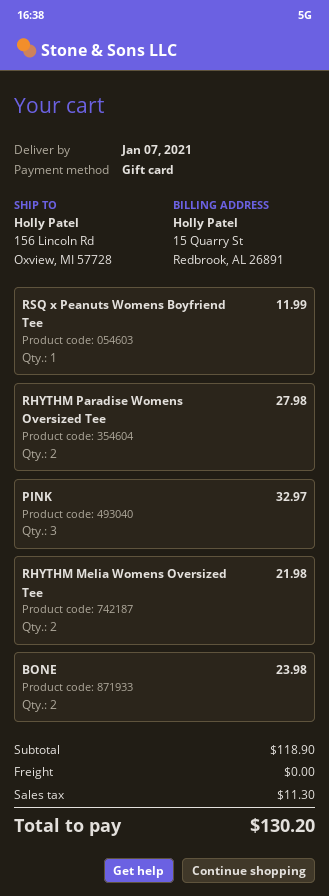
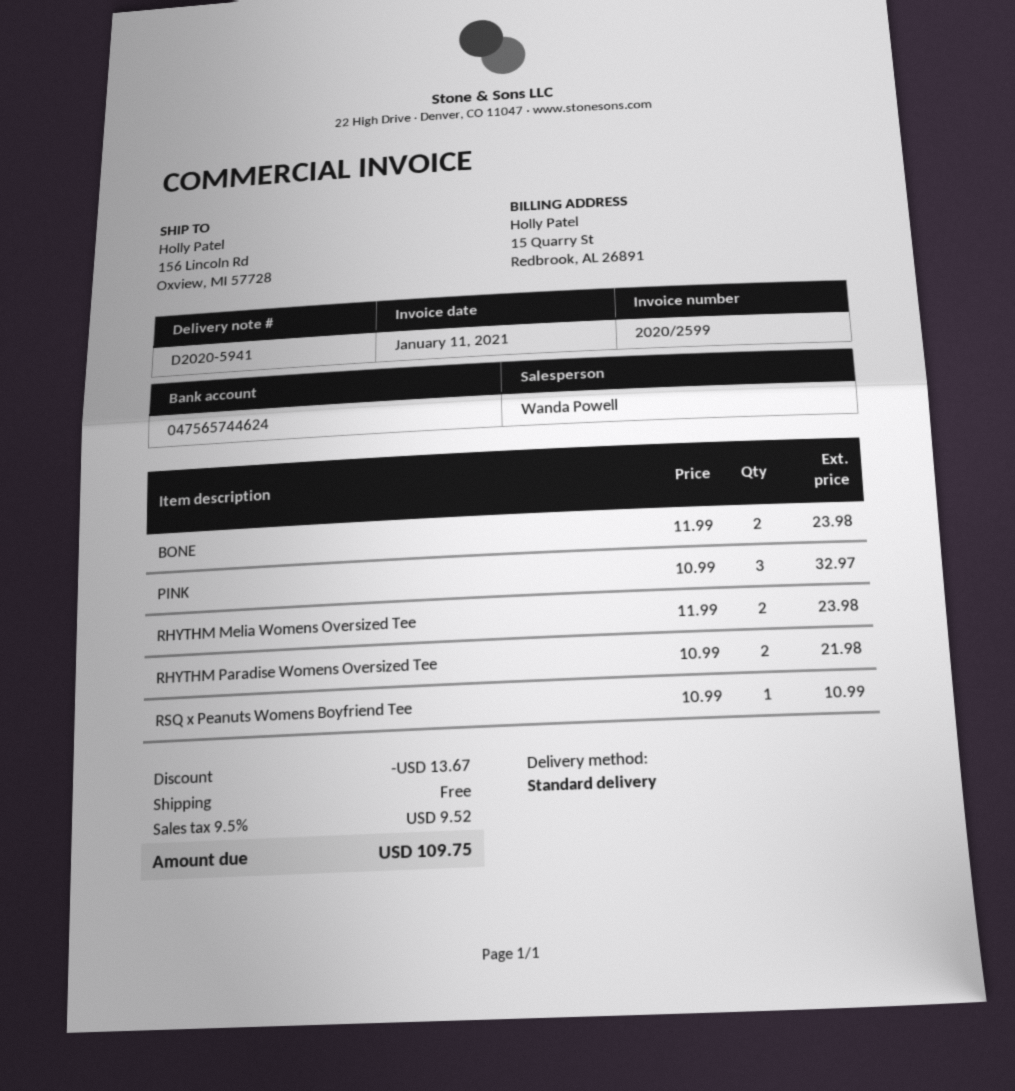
RSQ x Peanuts Womens Boyfriend Tee: 1 for 11.99 -> 1 for 10.99
RHYTHM Paradise Womens Oversized Tee: 2 for 27.98 -> 2 for 21.98
RHYTHM Melia Womens Oversized Tee: 2 for 21.98 -> 2 for 23.98
discount: none -> 13.67
tax: 11.30 -> 9.52
total: 130.20 -> 109.75

